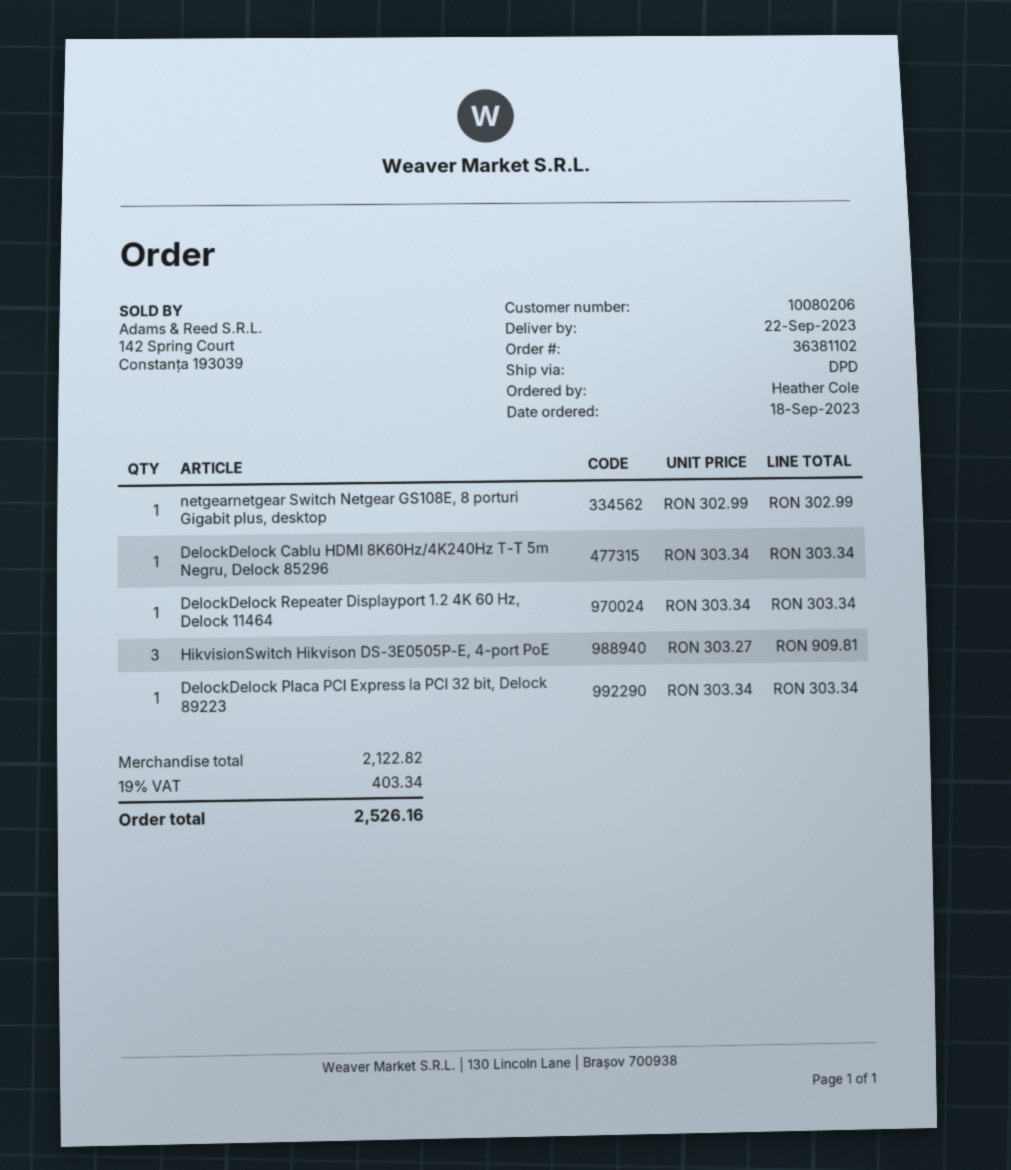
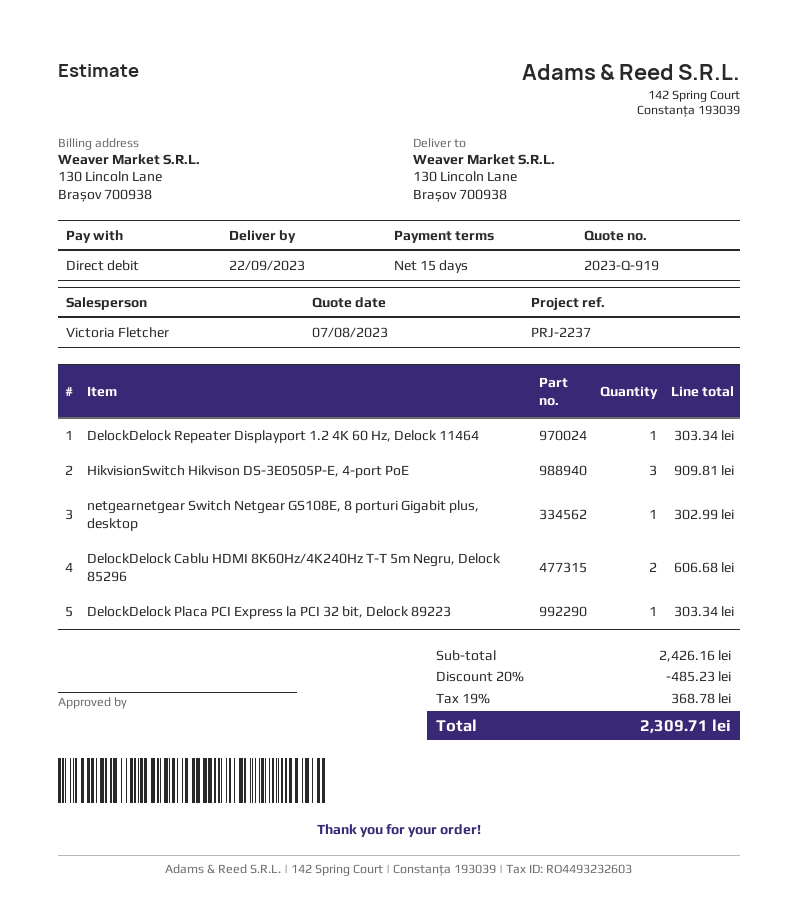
DelockDelock Cablu HDMI 8K60Hz/4K240Hz T-T 5m Negru, Delock 85296: 1 for 303.34 -> 2 for 606.68
subtotal: 2122.82 -> 2426.16
discount: none -> 20% = 485.23
tax: 19% = 403.34 -> 19% = 368.78
total: 2526.16 -> 2309.71

